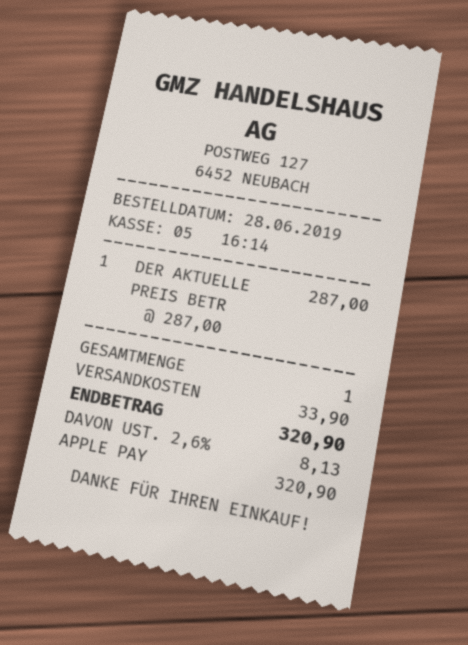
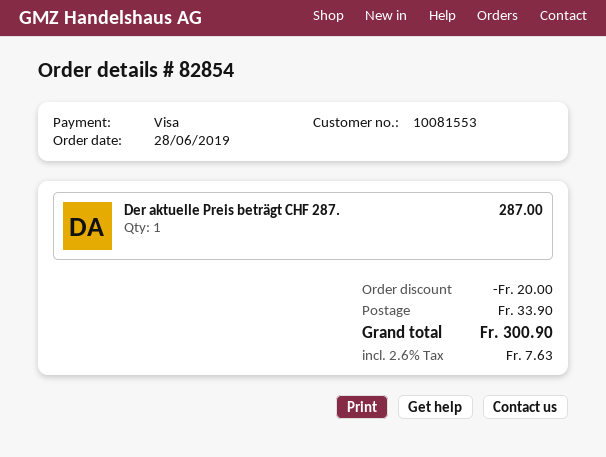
payment method: Apple Pay -> Visa
discount: none -> 20.00
tax: 2.6% = 8.13 -> 2.6% = 7.63
total: 320.90 -> 300.90

